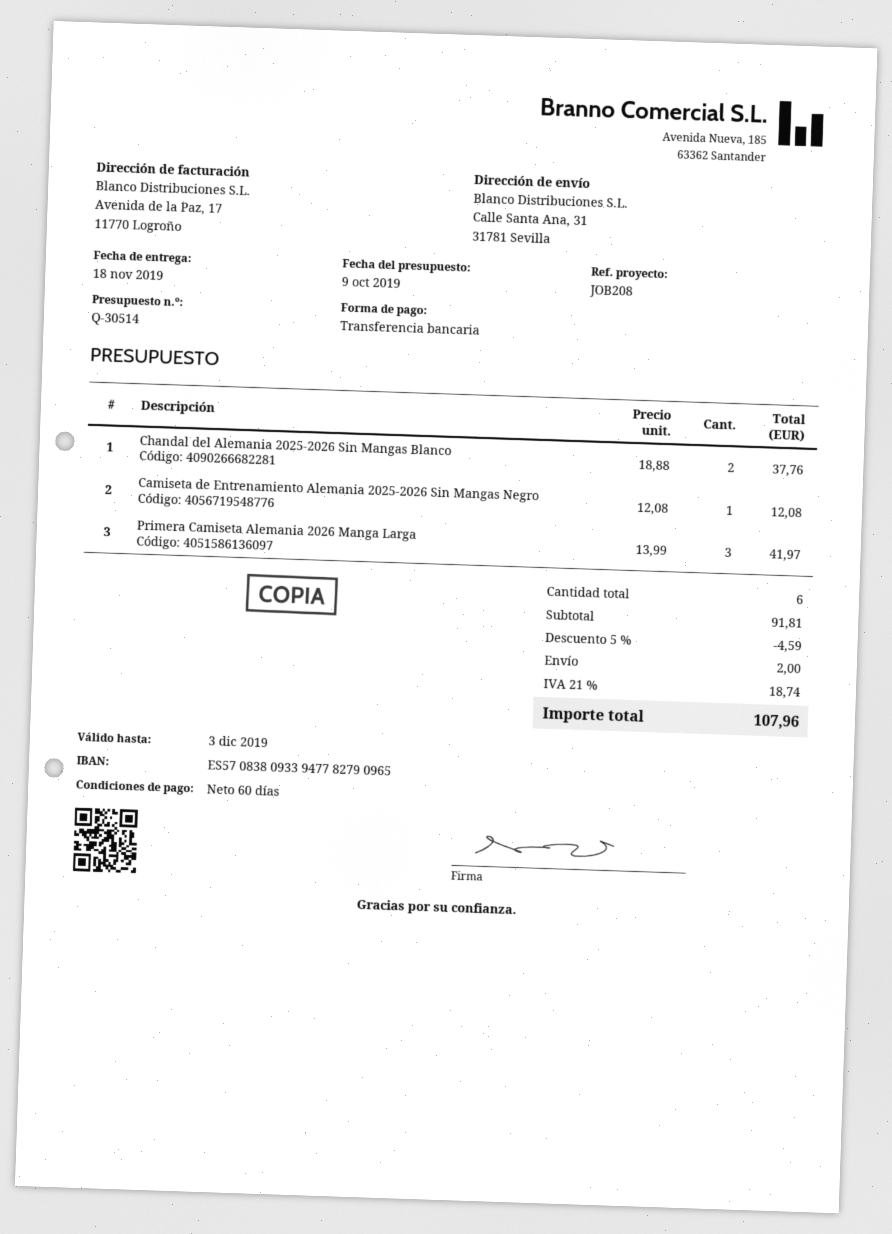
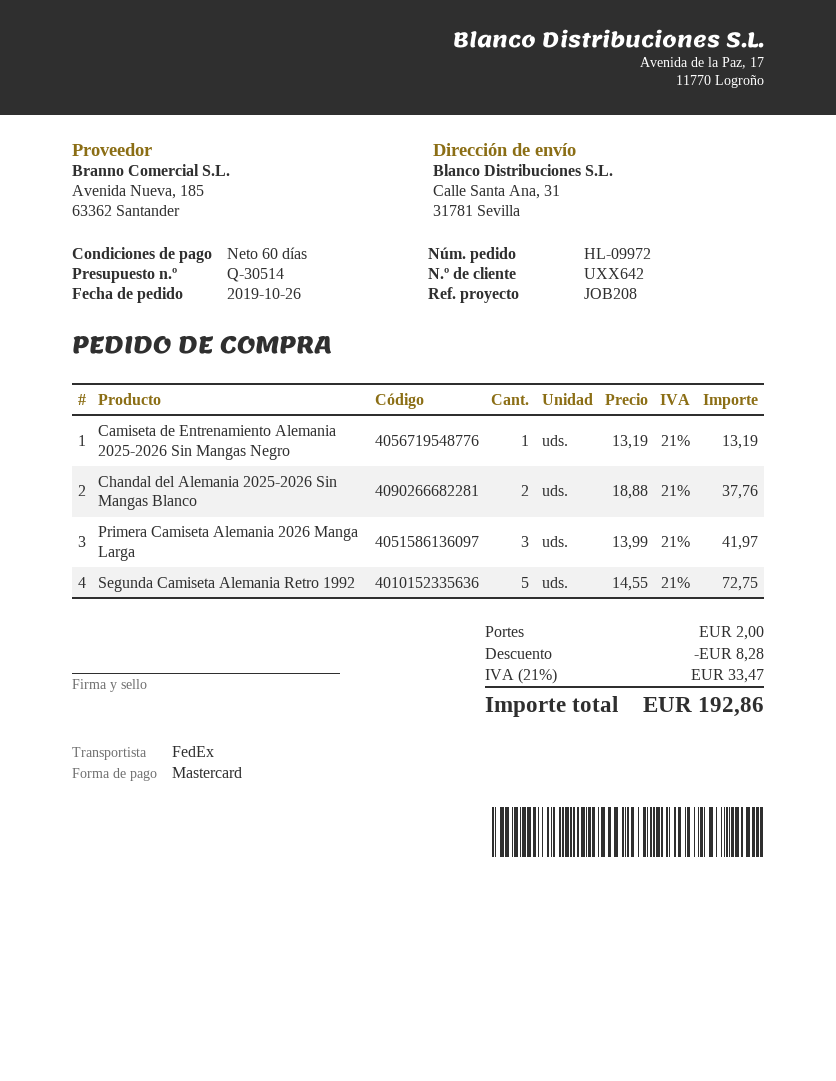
payment method: bank transfer -> Mastercard
Camiseta de Entrenamiento Alemania 2025-2026 Sin Mangas Negro: 1 x 12.08 = 12.08 -> 1 x 13.19 = 13.19
Segunda Camiseta Alemania Retro 1992: none -> 5 x 14.55 = 72.75
discount: 4.59 -> 8.28
tax: 21% = 18.74 -> 21% = 33.47
total: 107.96 -> 192.86

